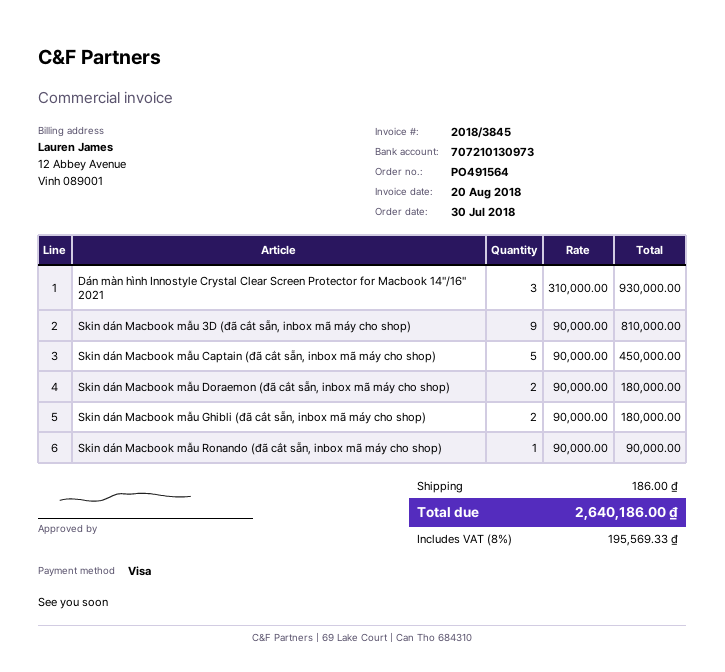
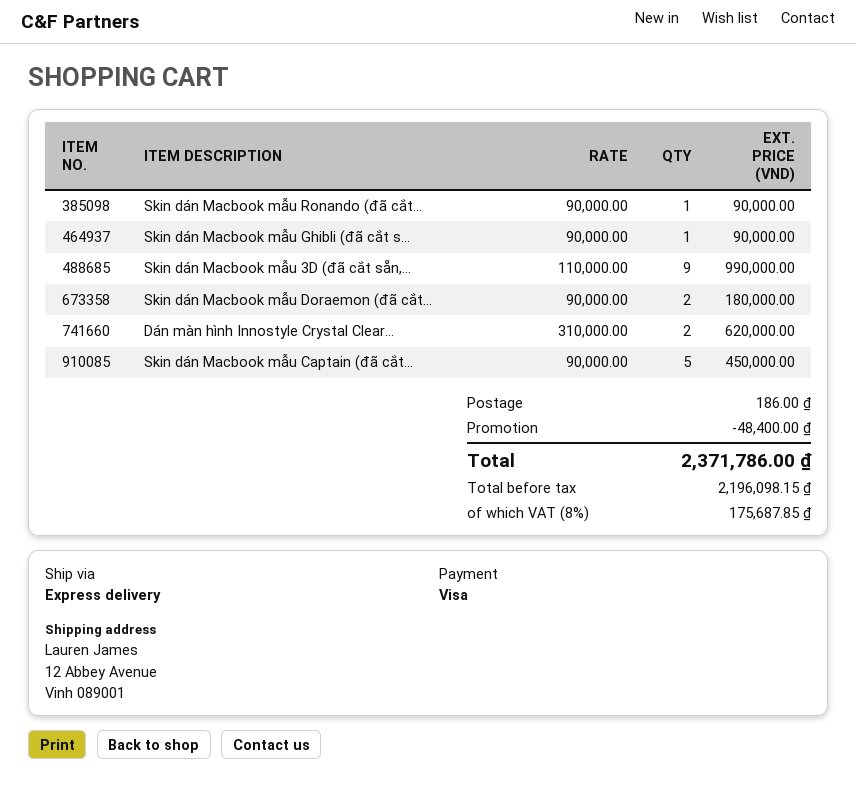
Dán màn hình Innostyle Crystal Clear Screen Protector for Macbook 14"/16" 2021: 3 x 310000.00 = 930000.00 -> 2 x 310000.00 = 620000.00
Skin dán Macbook mẫu 3D (đã cắt sẵn, inbox mã máy cho shop): 9 x 90000.00 = 810000.00 -> 9 x 110000.00 = 990000.00
Skin dán Macbook mẫu Ghibli (đã cắt sẵn, inbox mã máy cho shop): 2 x 90000.00 = 180000.00 -> 1 x 90000.00 = 90000.00
discount: none -> 48400.00
tax: 8% = 195569.33 -> 8% = 175687.85
total: 2640186.00 -> 2371786.00

